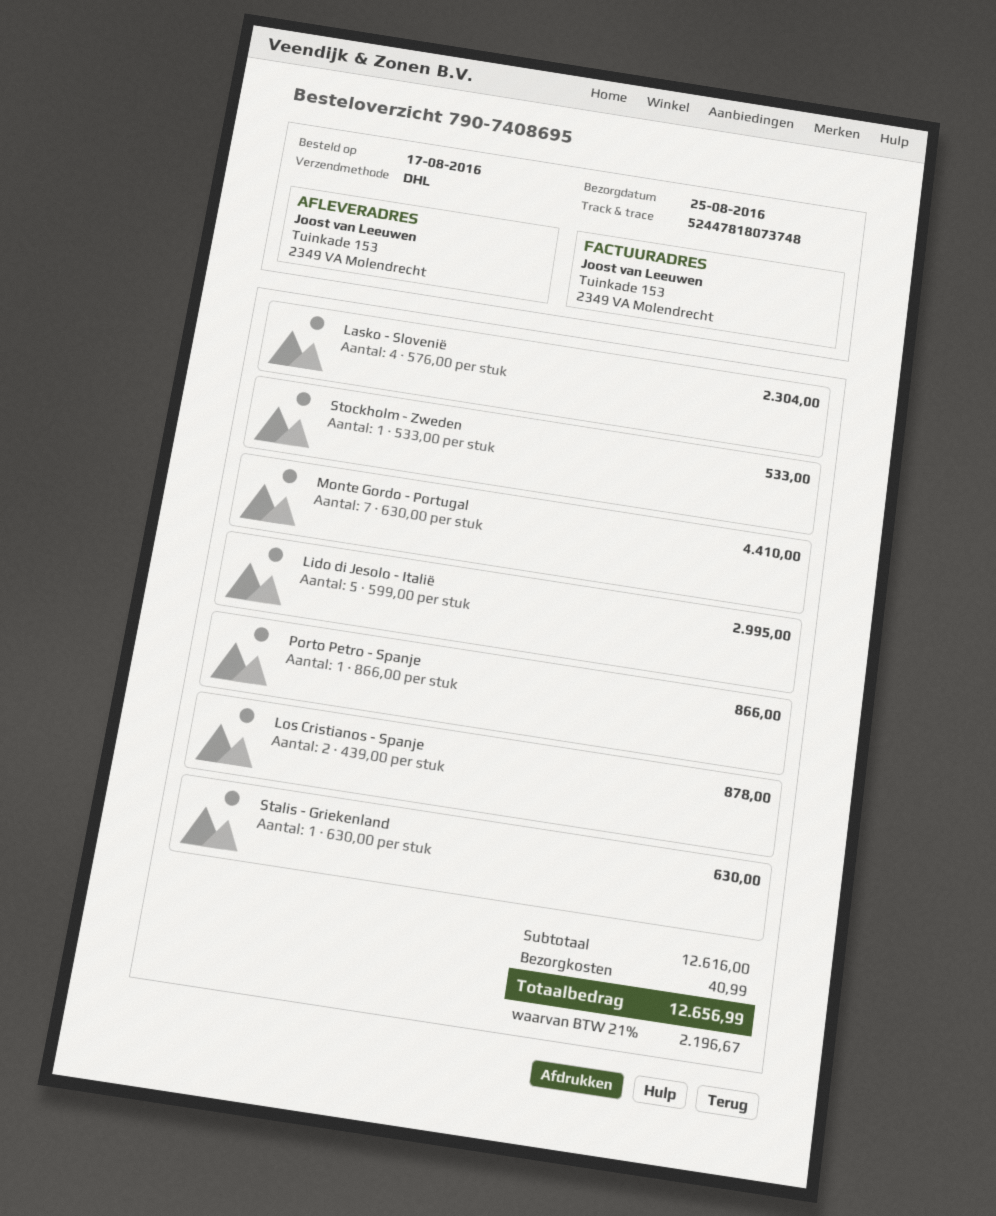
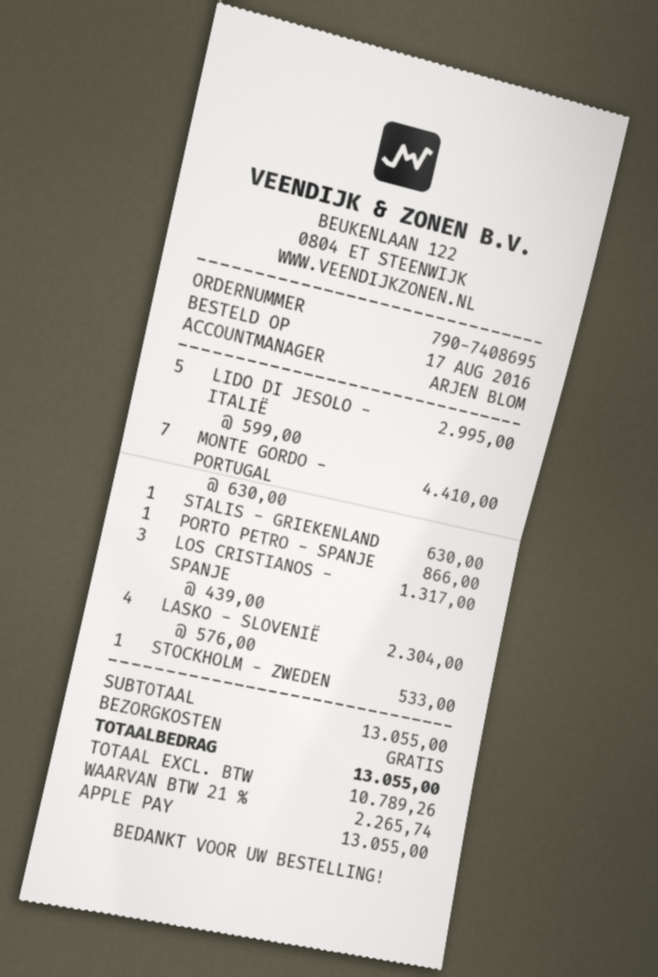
Los Cristianos - Spanje: 2 x 439.00 = 878.00 -> 3 x 439.00 = 1317.00
subtotal: 12616.00 -> 13055.00
shipping: 40.99 -> 0.00
tax: 21% = 2196.67 -> 21% = 2265.74
total: 12656.99 -> 13055.00

